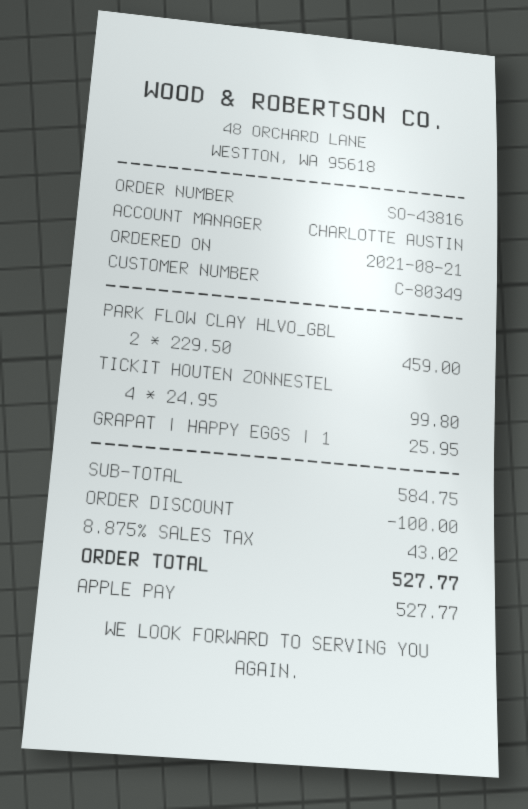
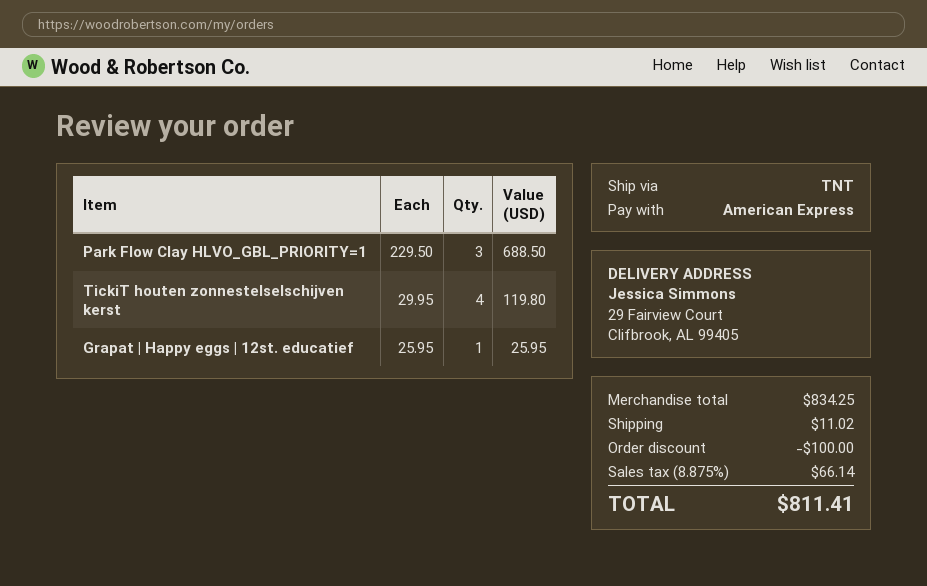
payment method: Apple Pay -> American Express
PARK FLOW CLAY HLVO_GBL: 2 x 229.50 = 459.00 -> 3 x 229.50 = 688.50
TICKIT HOUTEN ZONNESTEL: 4 x 24.95 = 99.80 -> 4 x 29.95 = 119.80
subtotal: 584.75 -> 834.25
shipping: none -> 11.02
tax: 8.875% = 43.02 -> 8.875% = 66.14
total: 527.77 -> 811.41

